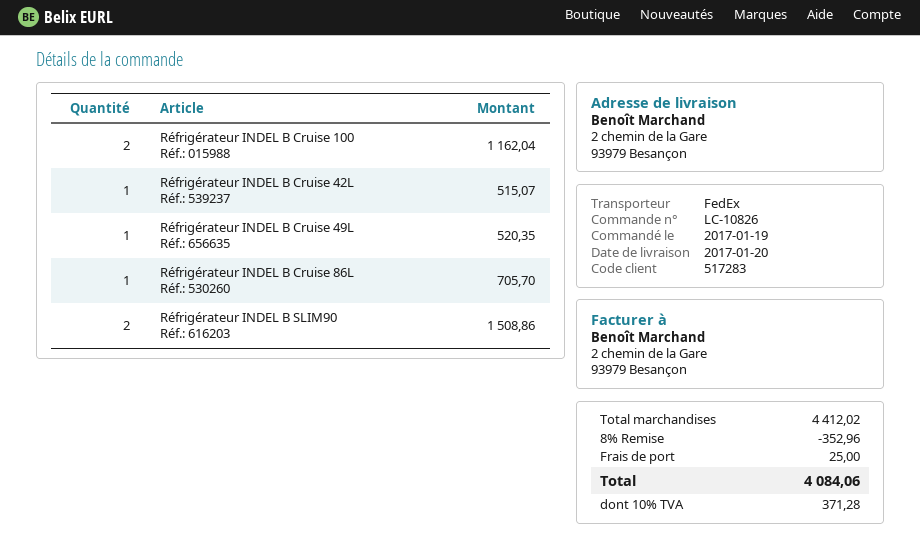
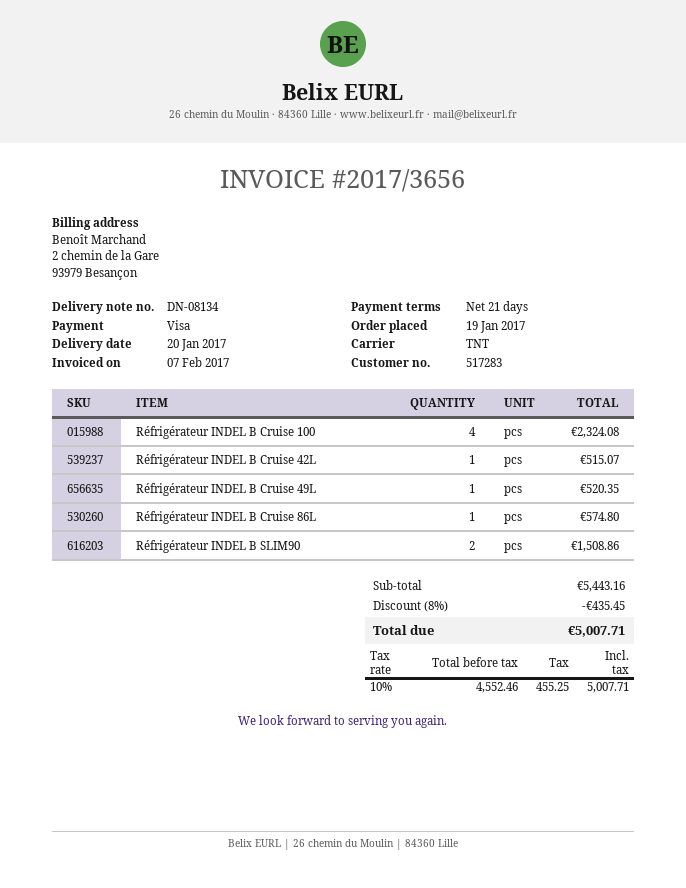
shipping method: FedEx -> TNT
Réfrigérateur INDEL B Cruise 100: 2 for 1162.04 -> 4 for 2324.08
Réfrigérateur INDEL B Cruise 86L: 1 for 705.70 -> 1 for 574.80
subtotal: 4412.02 -> 5443.16
discount: 8% = 352.96 -> 8% = 435.45
shipping: 25.00 -> none
tax: 10% = 371.28 -> 10% = 455.25
total: 4084.06 -> 5007.71

